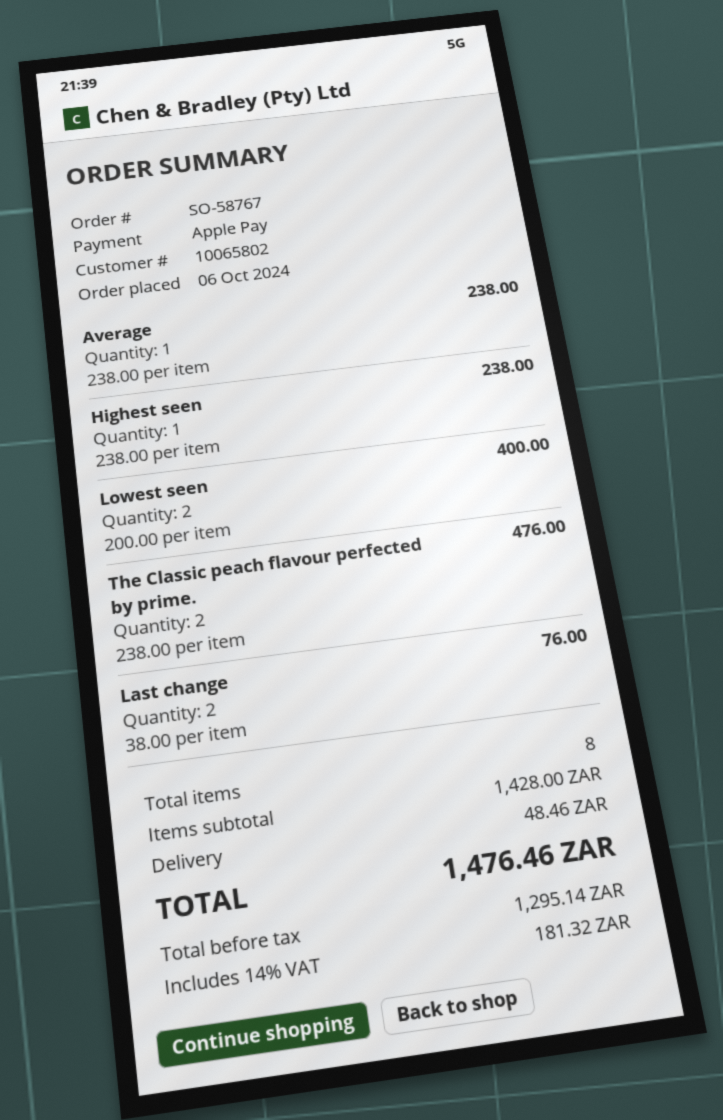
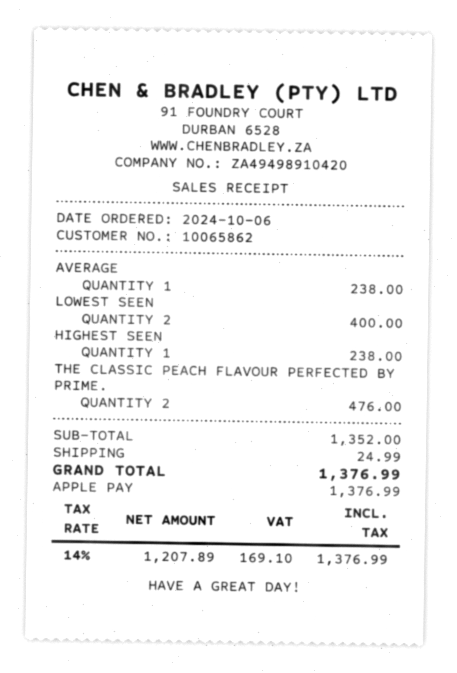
customer number: 10065802 -> 10065862
Last change: 2 for 76.00 -> none
subtotal: 1428.00 -> 1352.00
shipping: 48.46 -> 24.99
net: 1295.14 -> 1207.89
tax: 14% = 181.32 -> 14% = 169.10
total: 1476.46 -> 1376.99

